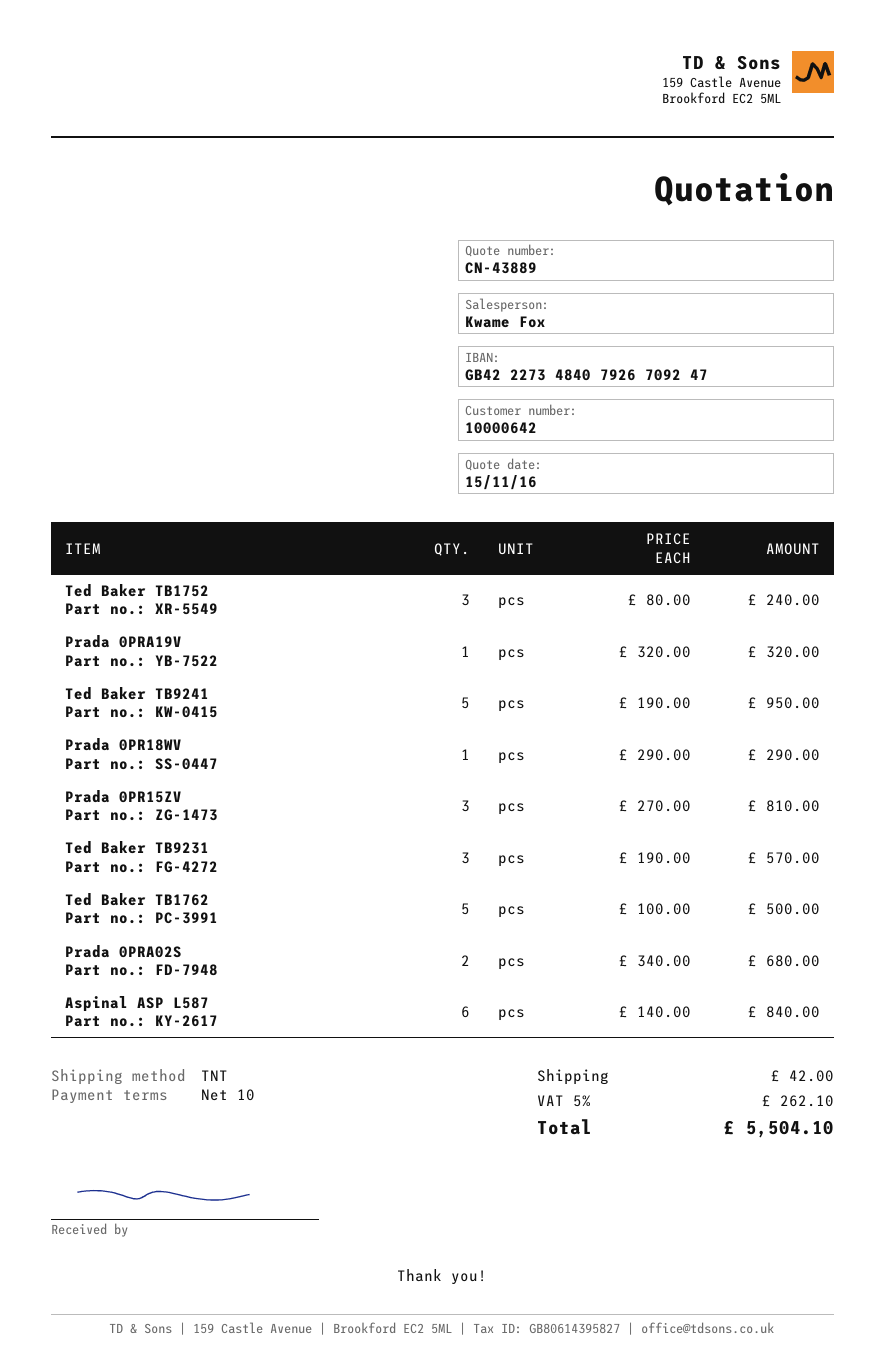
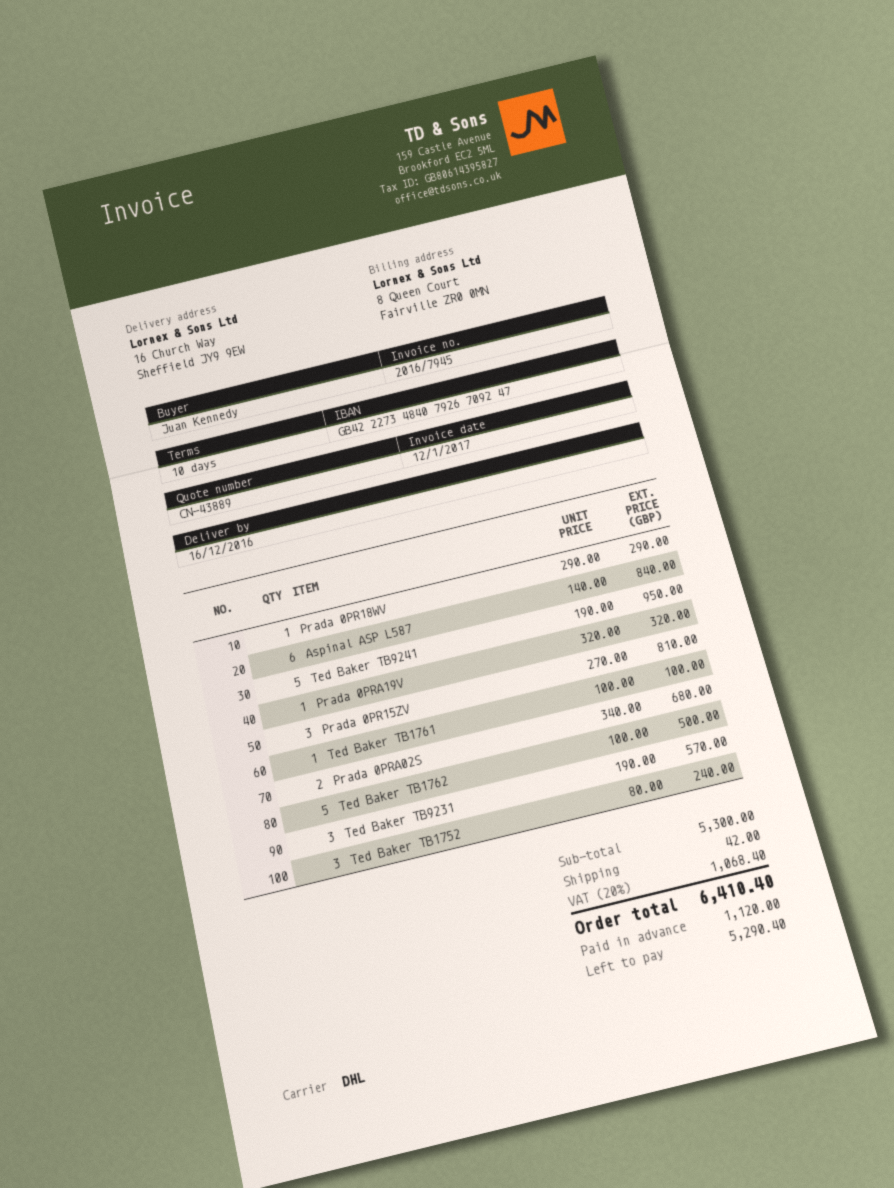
shipping method: TNT -> DHL
Ted Baker TB1761: none -> 1 x 100.00 = 100.00
tax: 5% = 262.10 -> 20% = 1068.40
total: 5504.10 -> 6410.40

